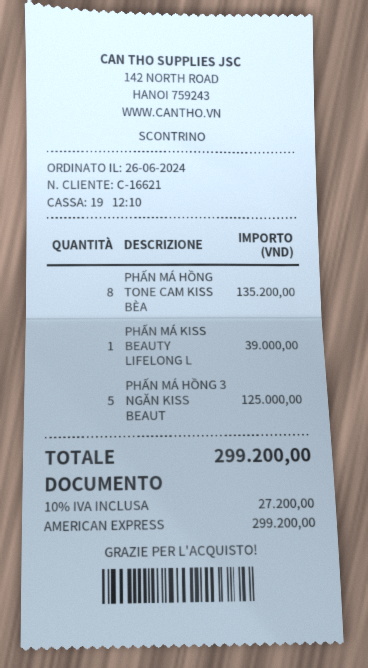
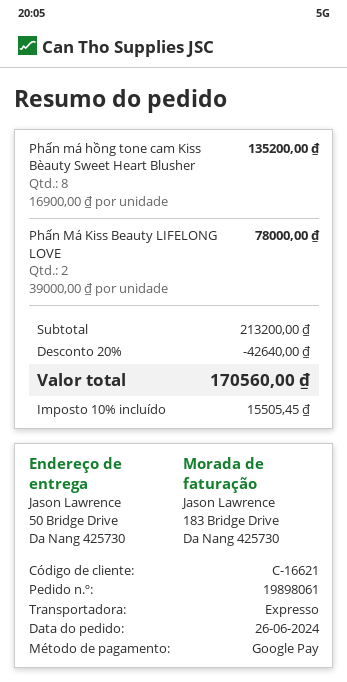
payment method: American Express -> Google Pay
PHẤN MÁ KISS BEAUTY LIFELONG L: 1 for 39000.00 -> 2 for 78000.00
PHẤN MÁ HỒNG 3 NGĂN KISS BEAUT: 5 for 125000.00 -> none
discount: none -> 20% = 42640.00
tax: 10% = 27200.00 -> 10% = 15505.45
total: 299200.00 -> 170560.00

